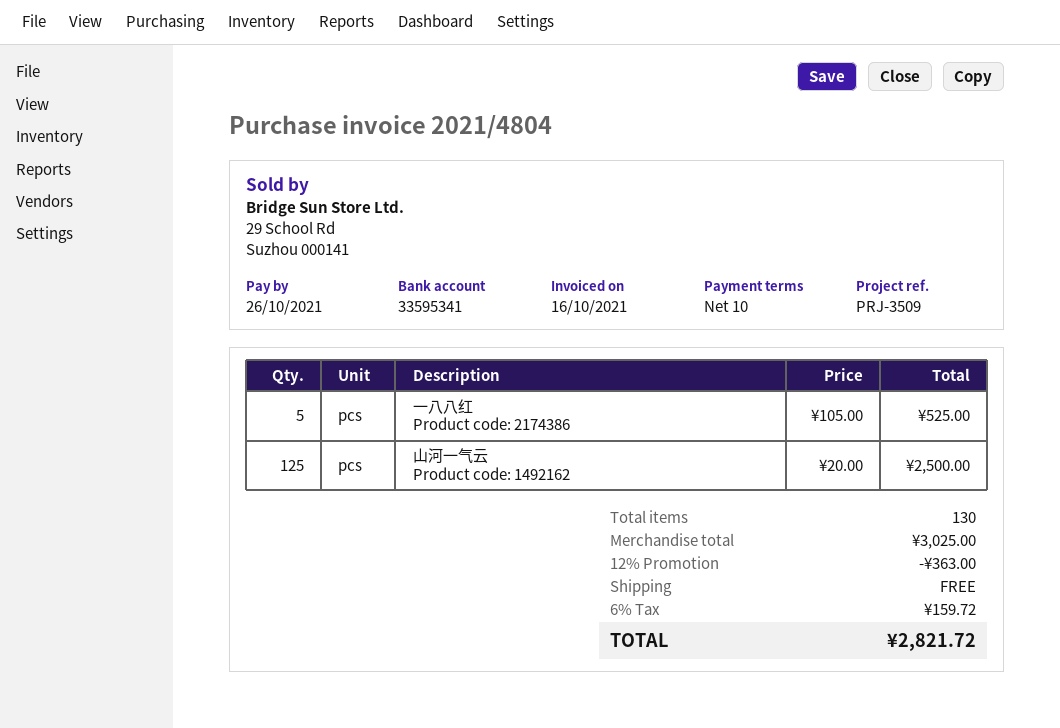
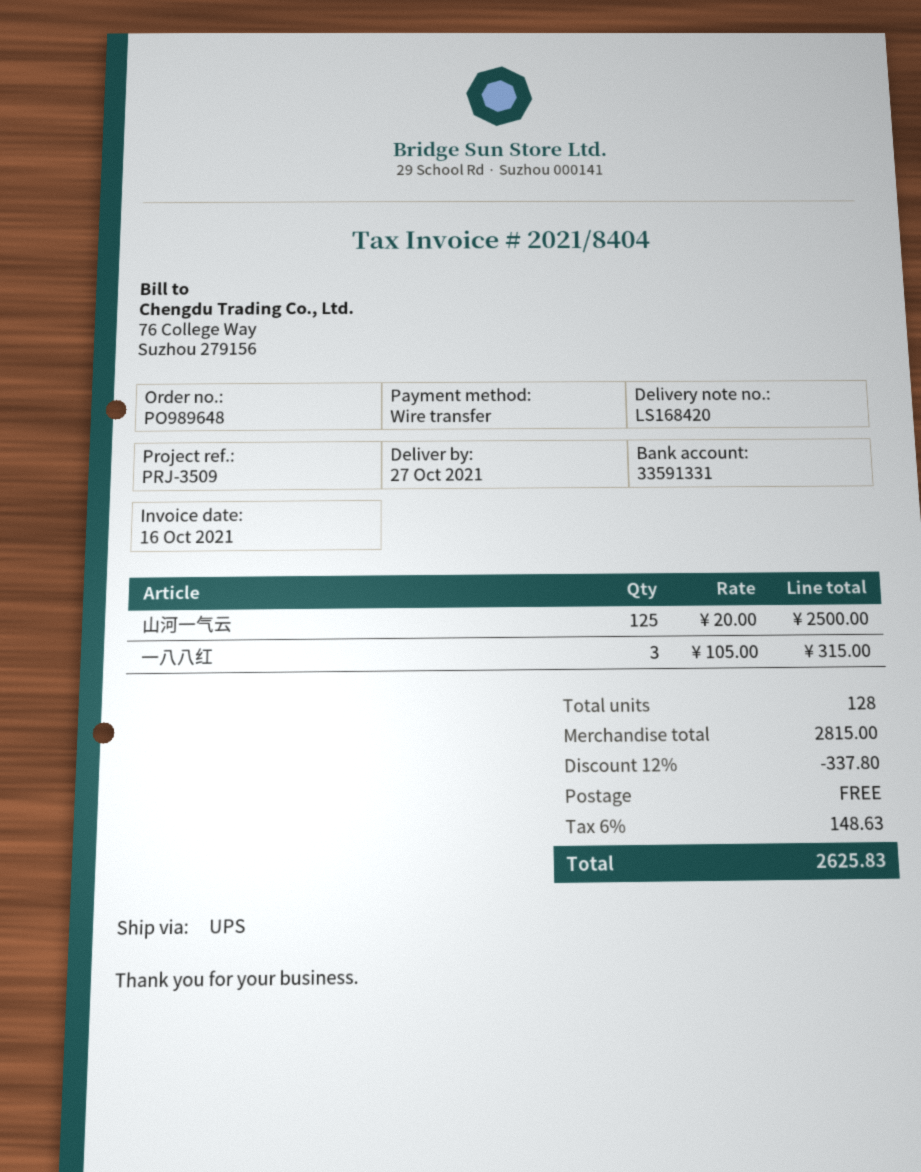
invoice number: 2021/4804 -> 2021/8404
bank account: 33595341 -> 33591331
一八八红: 5 x 105.00 = 525.00 -> 3 x 105.00 = 315.00
total quantity: 130 -> 128
subtotal: 3025.00 -> 2815.00
discount: 12% = 363.00 -> 12% = 337.80
tax: 6% = 159.72 -> 6% = 148.63
total: 2821.72 -> 2625.83

